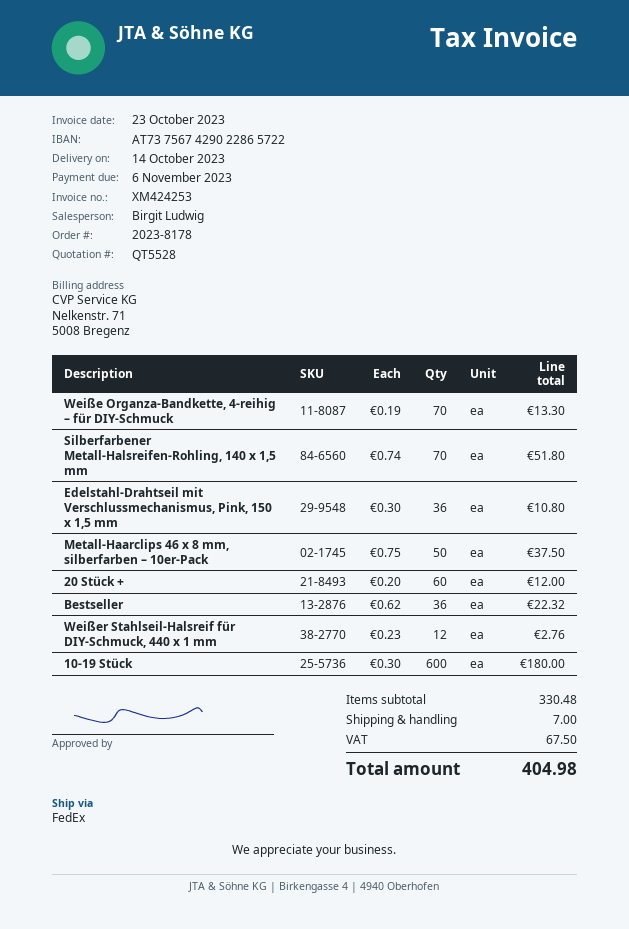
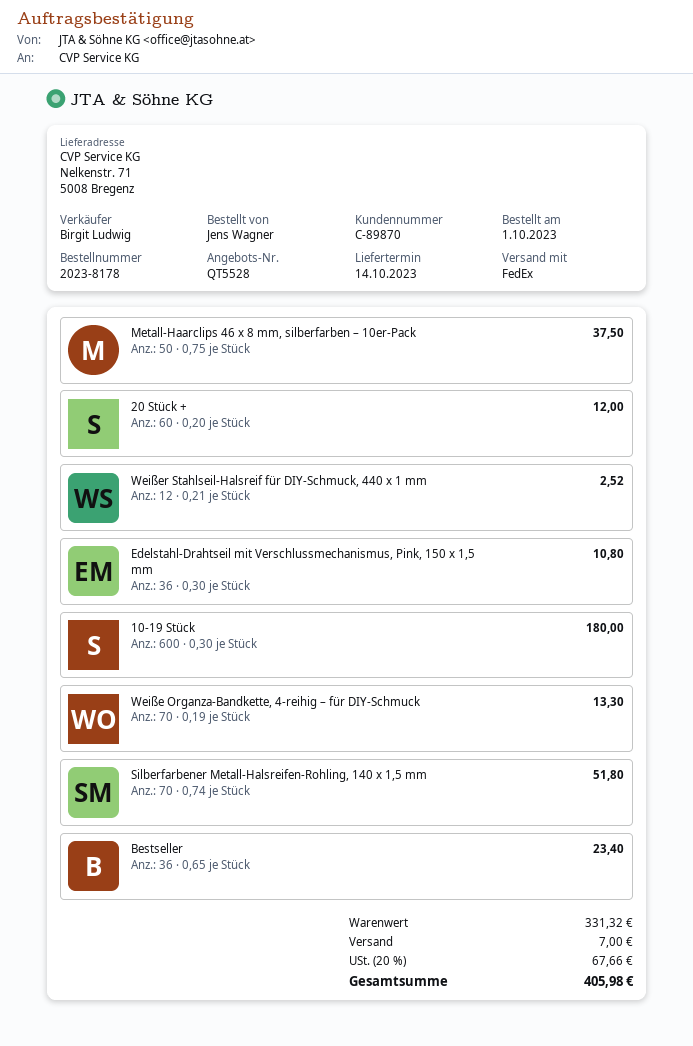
Bestseller: 36 x 0.62 = 22.32 -> 36 x 0.65 = 23.40
Weißer Stahlseil-Halsreif für DIY-Schmuck, 440 x 1 mm: 12 x 0.23 = 2.76 -> 12 x 0.21 = 2.52
subtotal: 330.48 -> 331.32
tax: 67.50 -> 67.66
total: 404.98 -> 405.98

